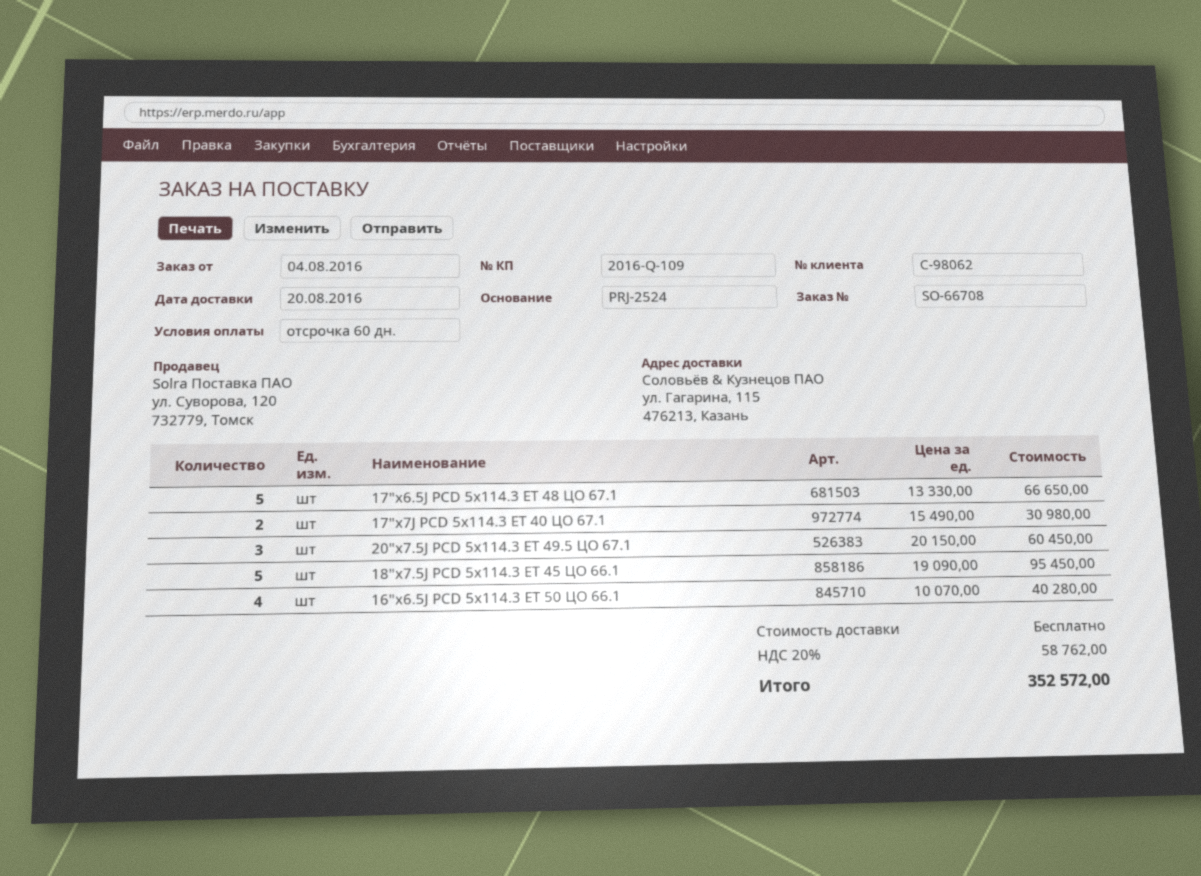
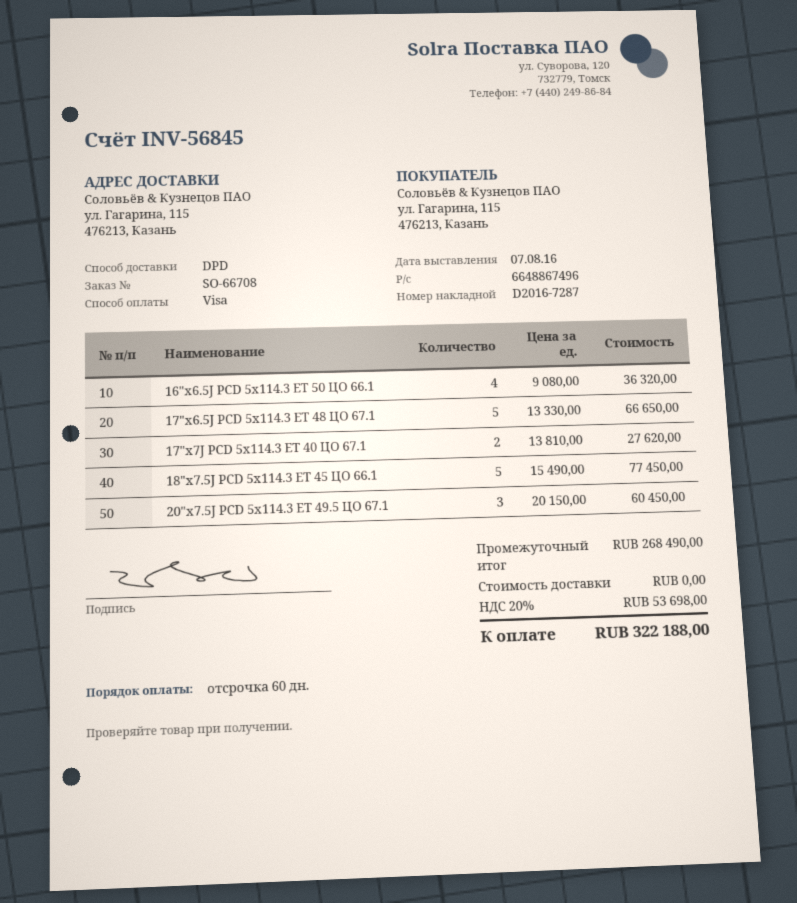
17"x7J PCD 5x114.3 ЕТ 40 ЦО 67.1: 2 x 15490.00 = 30980.00 -> 2 x 13810.00 = 27620.00
18"x7.5J PCD 5x114.3 ЕТ 45 ЦО 66.1: 5 x 19090.00 = 95450.00 -> 5 x 15490.00 = 77450.00
16"x6.5J PCD 5x114.3 ЕТ 50 ЦО 66.1: 4 x 10070.00 = 40280.00 -> 4 x 9080.00 = 36320.00
tax: 20% = 58762.00 -> 20% = 53698.00
total: 352572.00 -> 322188.00

